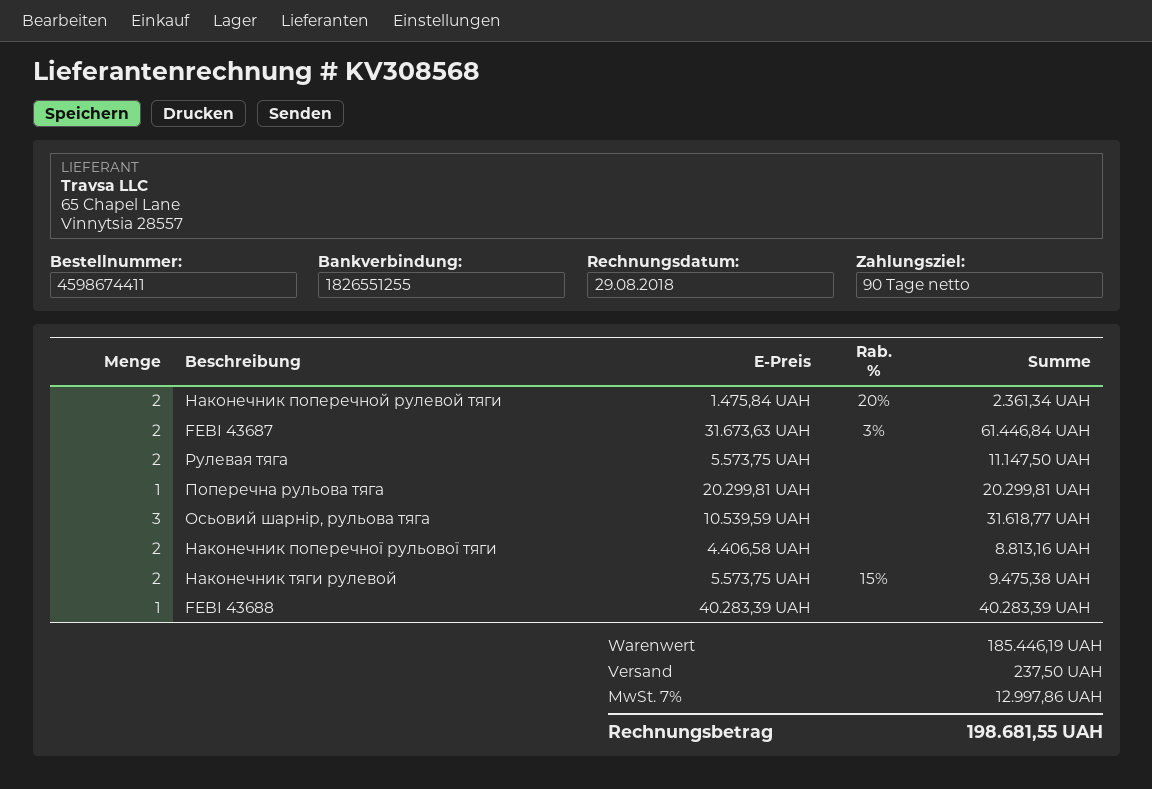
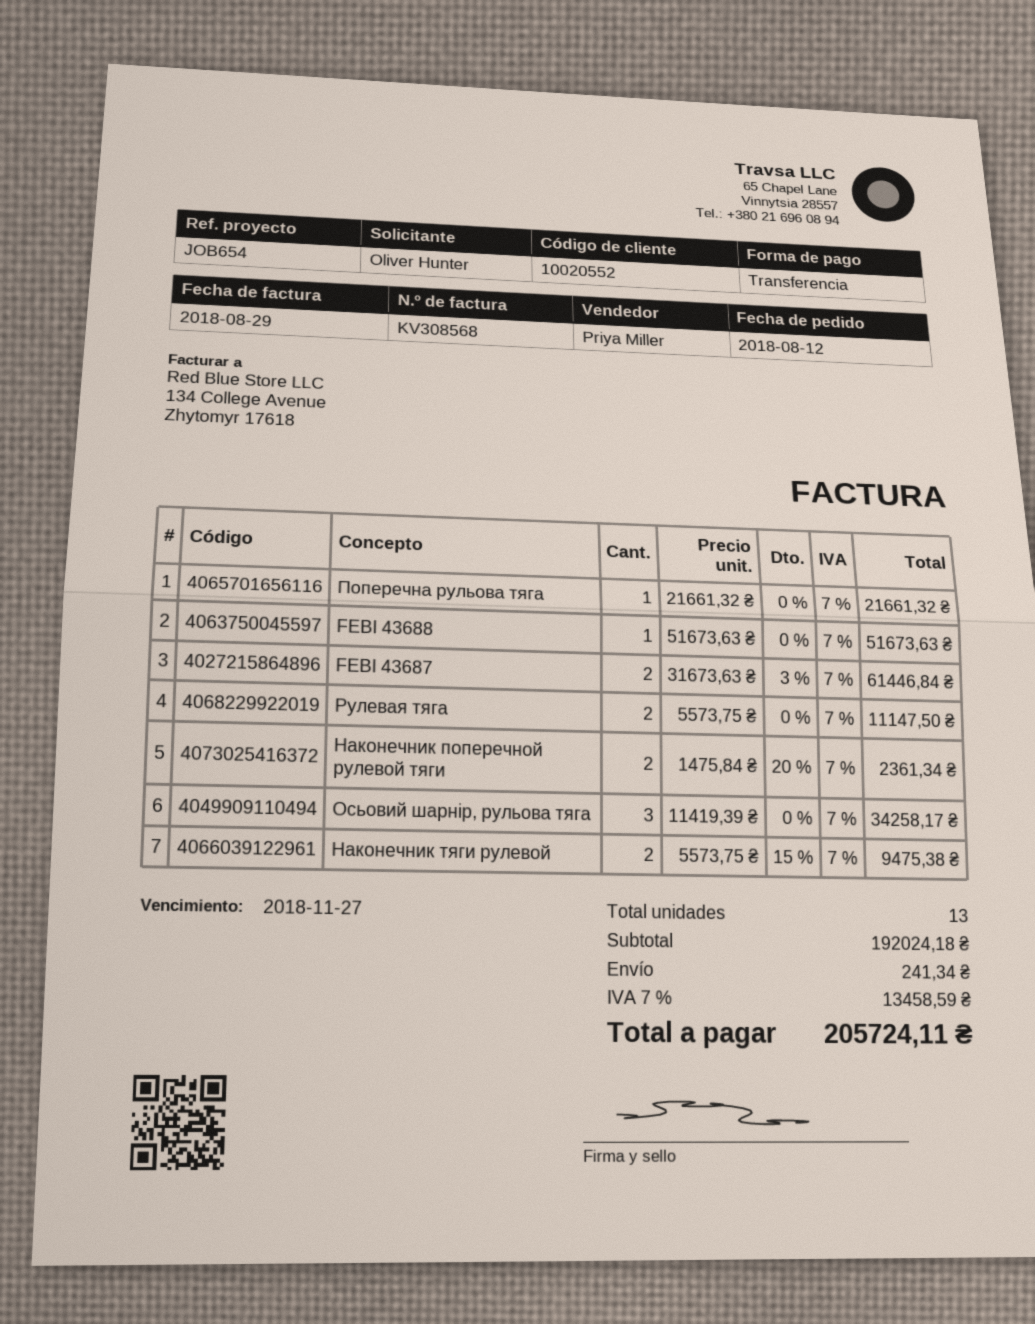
Поперечна рульова тяга: 1 x 20299.81 = 20299.81 -> 1 x 21661.32 = 21661.32
Осьовий шарнір, рульова тяга: 3 x 10539.59 = 31618.77 -> 3 x 11419.39 = 34258.17
Наконечник поперечної рульової тяги: 2 x 4406.58 = 8813.16 -> none
FEBI 43688: 1 x 40283.39 = 40283.39 -> 1 x 51673.63 = 51673.63
subtotal: 185446.19 -> 192024.18
shipping: 237.50 -> 241.34
tax: 7% = 12997.86 -> 7% = 13458.59
total: 198681.55 -> 205724.11

